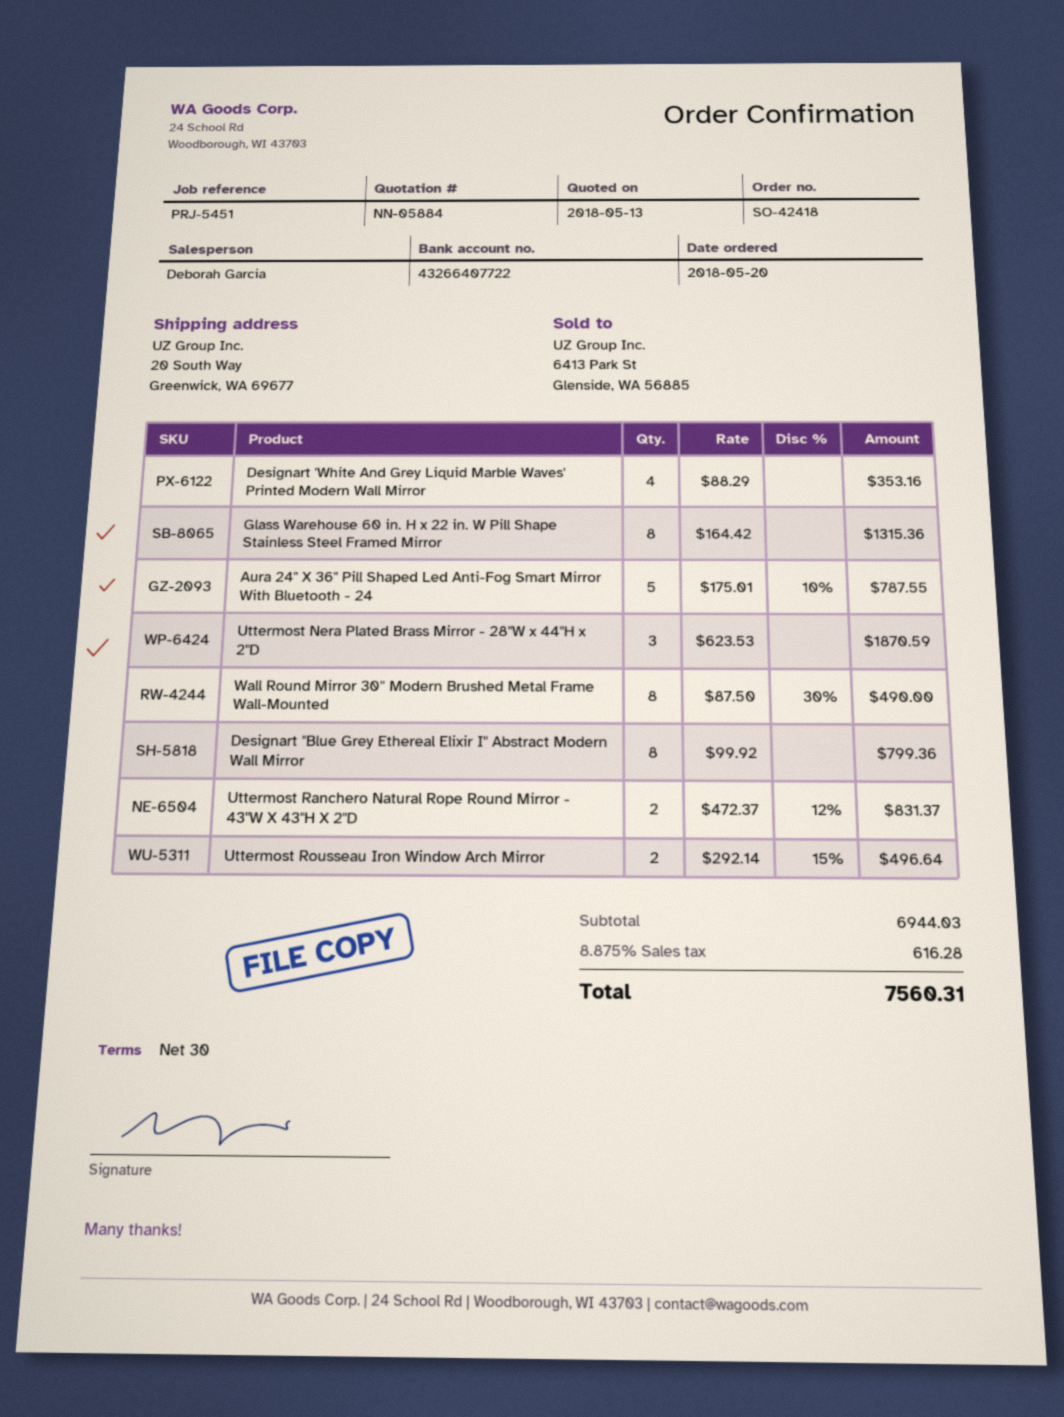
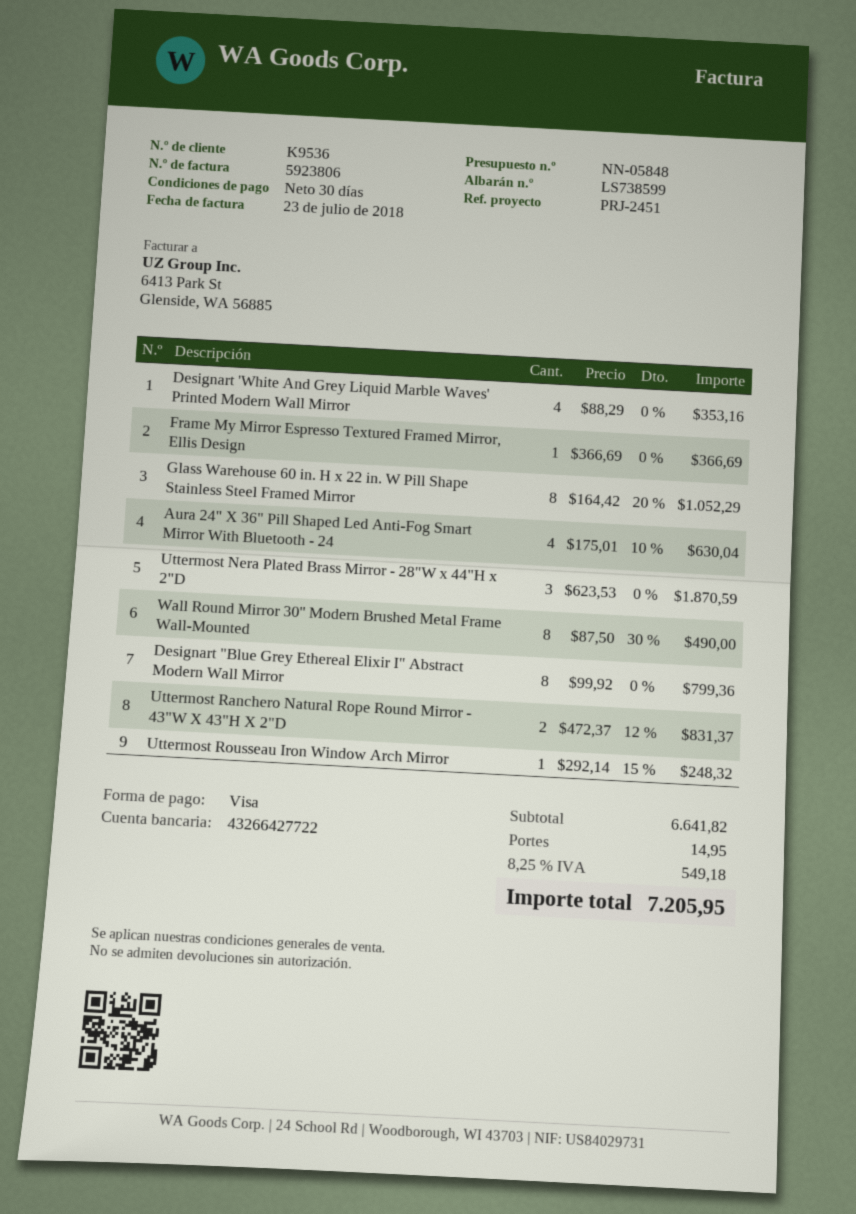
quote number: NN-05884 -> NN-05848
reference: PRJ-5451 -> PRJ-2451
bank account: 43266407722 -> 43266427722
Glass Warehouse 60 in. H x 22 in. W Pill Shape Stainless Steel Framed Mirror: 8 x 164.42 = 1315.36 -> 8 x 164.42 - 20% = 1052.29
Aura 24" X 36" Pill Shaped Led Anti-Fog Smart Mirror With Bluetooth - 24: 5 x 175.01 - 10% = 787.55 -> 4 x 175.01 - 10% = 630.04
Uttermost Rousseau Iron Window Arch Mirror: 2 x 292.14 - 15% = 496.64 -> 1 x 292.14 - 15% = 248.32
Frame My Mirror Espresso Textured Framed Mirror, Ellis Design: none -> 1 x 366.69 = 366.69
subtotal: 6944.03 -> 6641.82
shipping: none -> 14.95
tax: 8.875% = 616.28 -> 8.25% = 549.18
total: 7560.31 -> 7205.95

